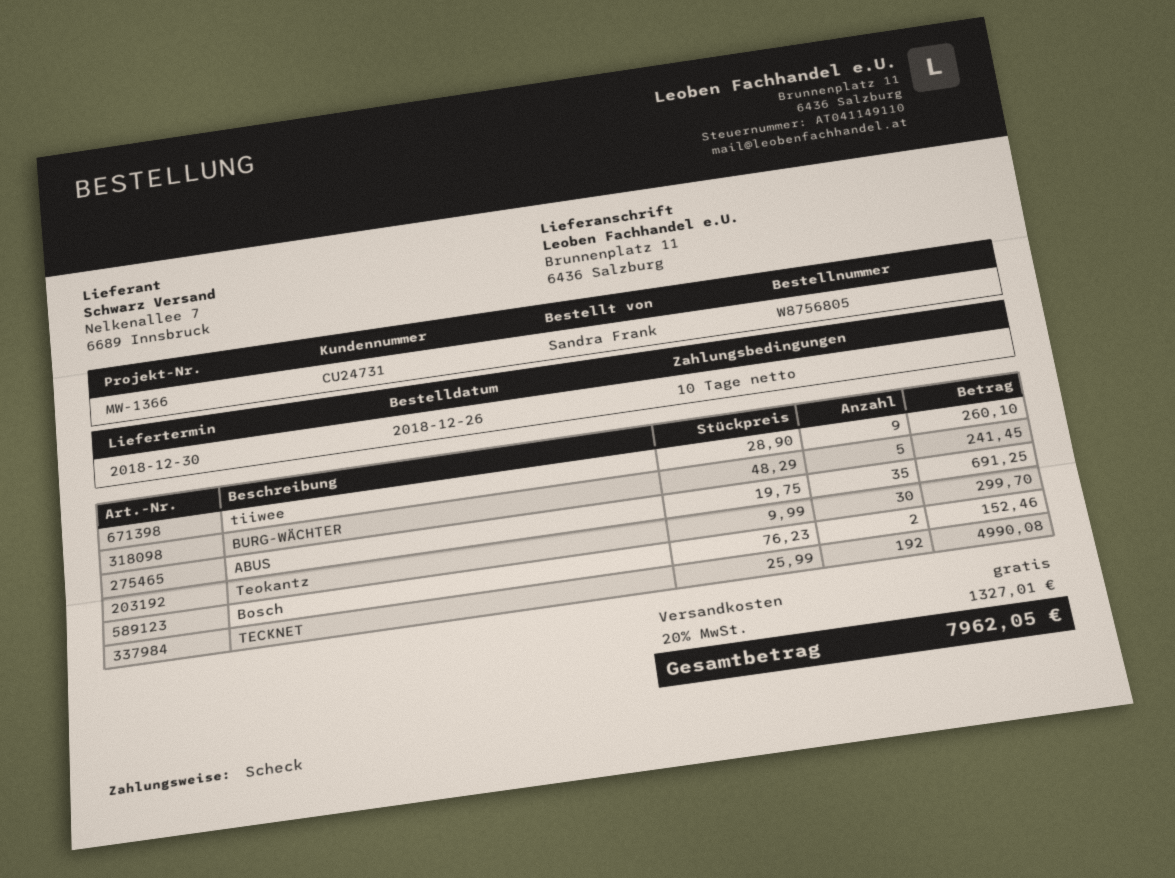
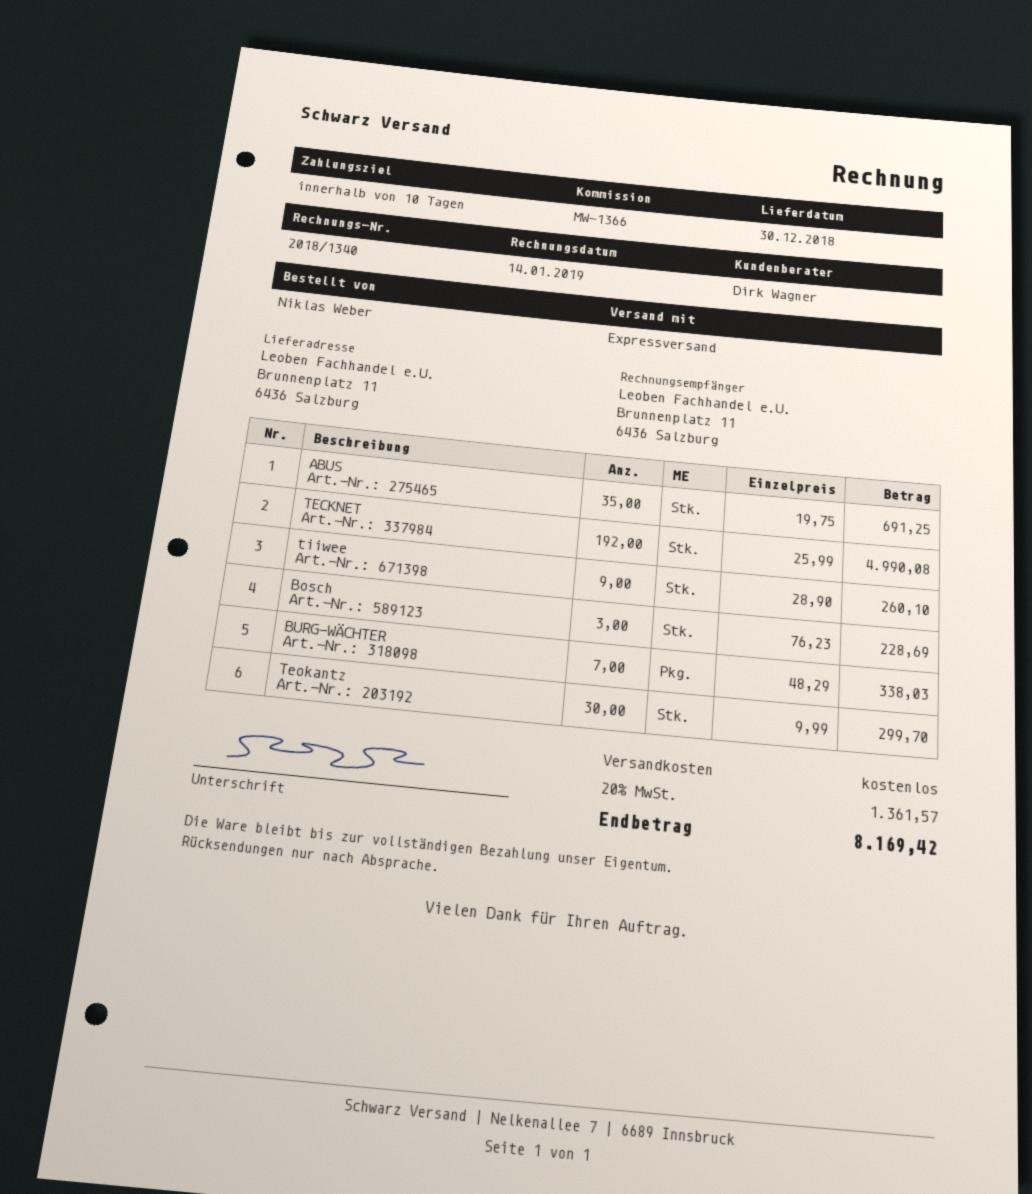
ordered by: Sandra Frank -> Niklas Weber
BURG-WÄCHTER: 5 x 48.29 = 241.45 -> 7 x 48.29 = 338.03
Bosch: 2 x 76.23 = 152.46 -> 3 x 76.23 = 228.69
tax: 20% = 1327.01 -> 20% = 1361.57
total: 7962.05 -> 8169.42

